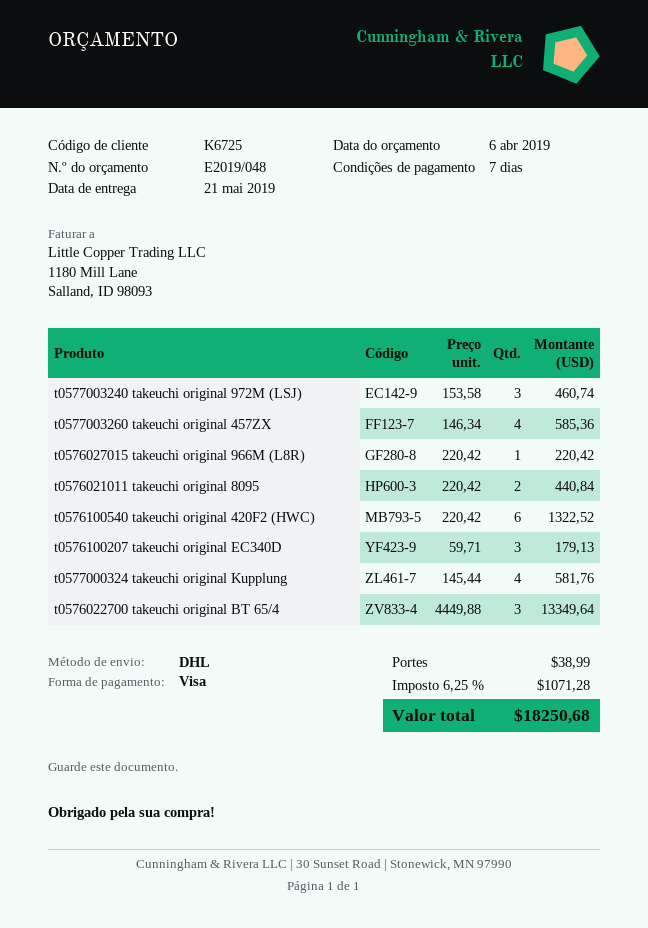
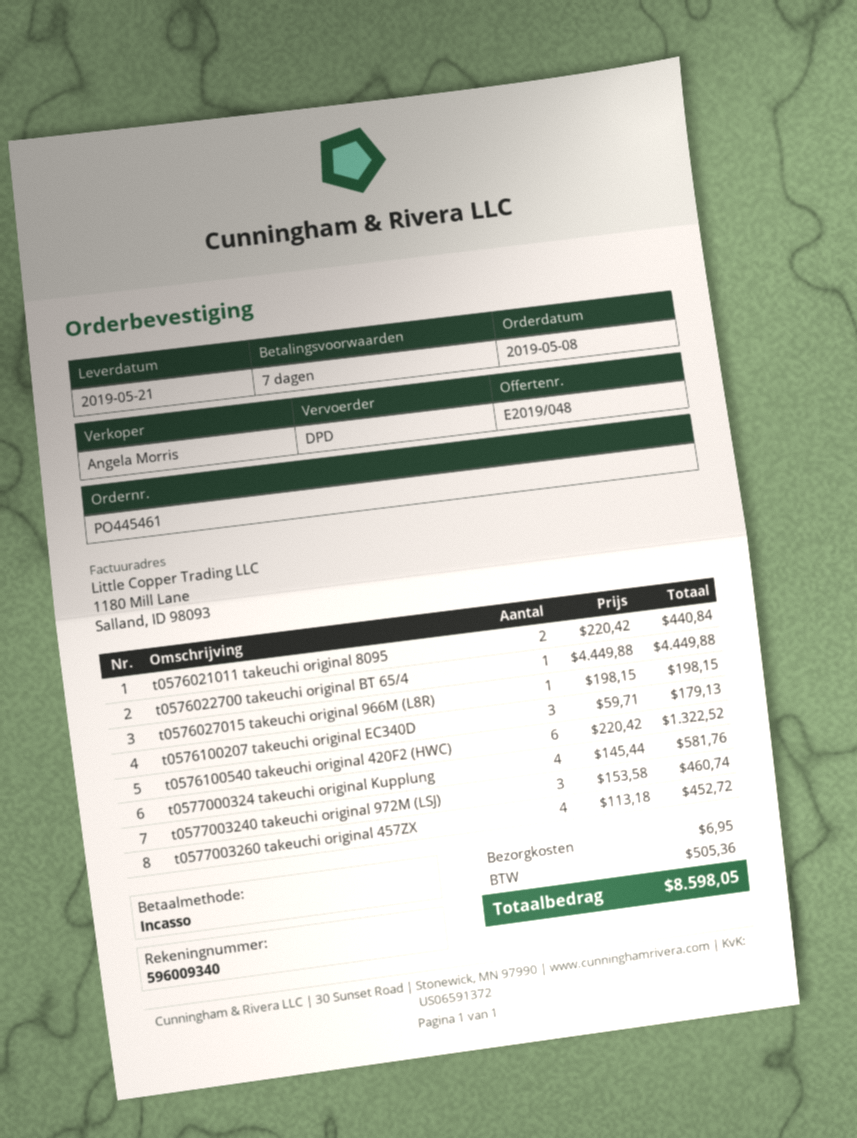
payment method: Visa -> direct debit
shipping method: DHL -> DPD
t0577003260 takeuchi original 457ZX: 4 x 146.34 = 585.36 -> 4 x 113.18 = 452.72
t0576027015 takeuchi original 966M (L8R): 1 x 220.42 = 220.42 -> 1 x 198.15 = 198.15
t0576022700 takeuchi original BT 65/4: 3 x 4449.88 = 13349.64 -> 1 x 4449.88 = 4449.88
shipping: 38.99 -> 6.95
tax: 1071.28 -> 505.36
total: 18250.68 -> 8598.05

